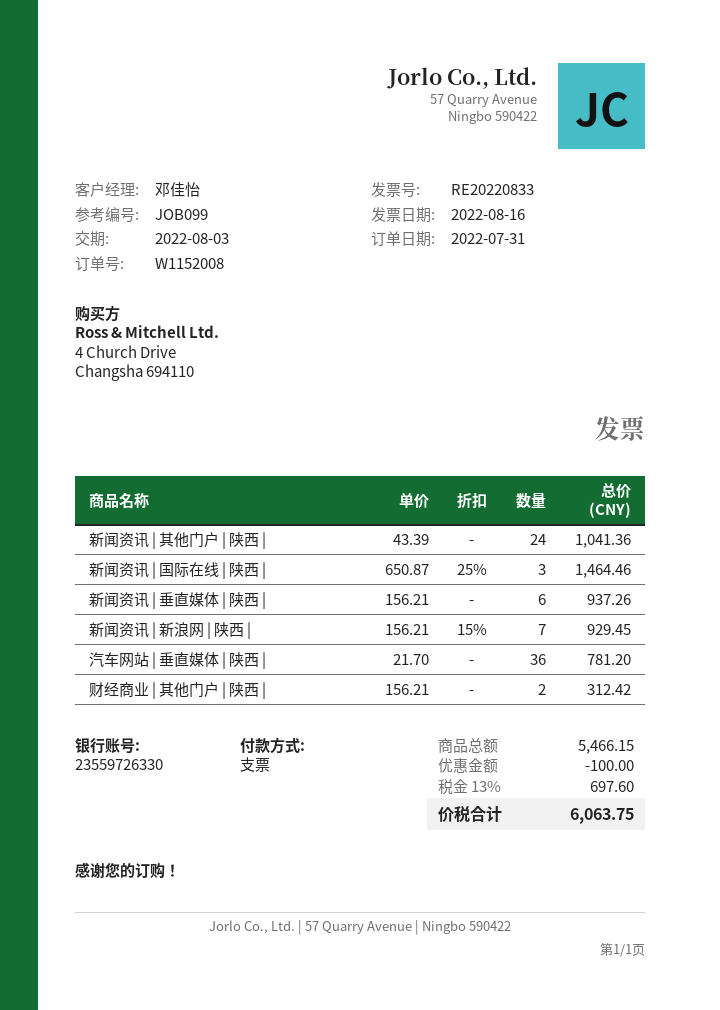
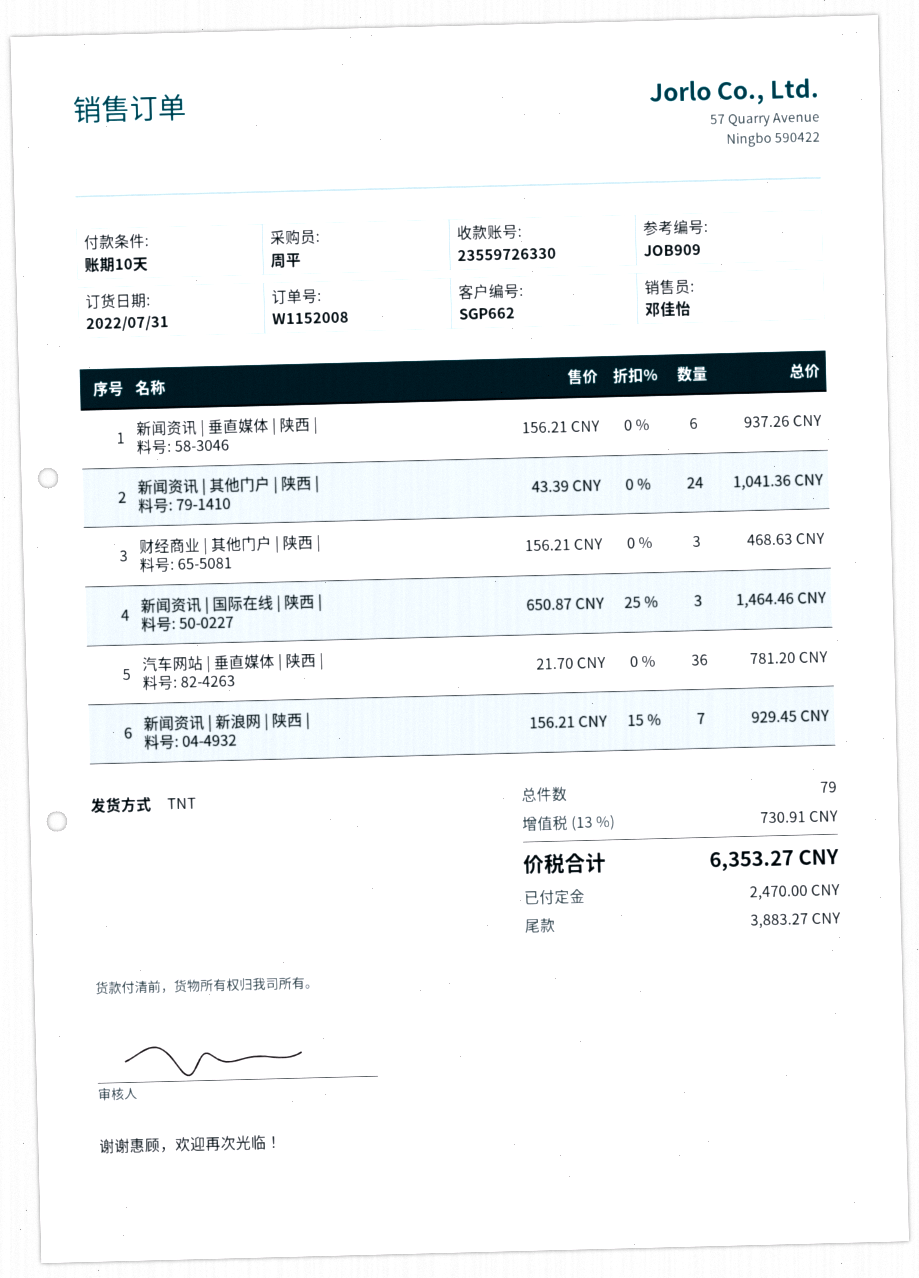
reference: JOB099 -> JOB909
财经商业 | 其他门户 | 陕西 |: 2 x 156.21 = 312.42 -> 3 x 156.21 = 468.63
discount: 100.00 -> none
tax: 13% = 697.60 -> 13% = 730.91
total: 6063.75 -> 6353.27

